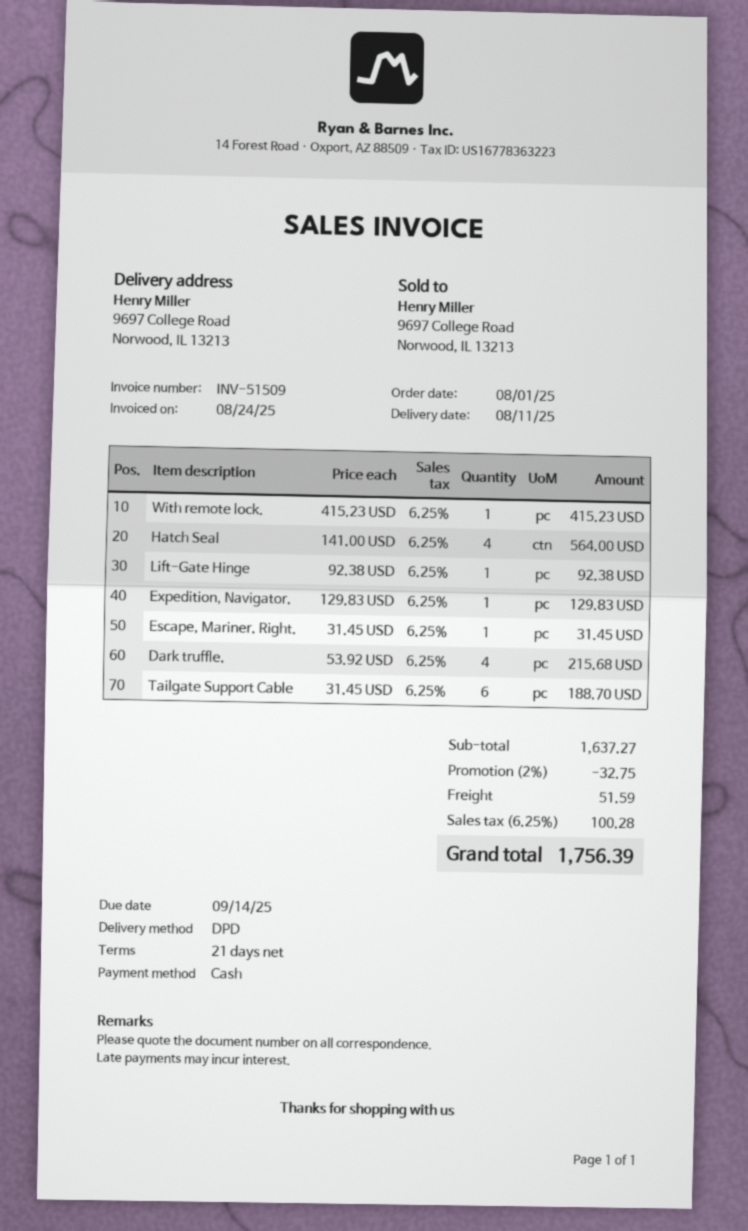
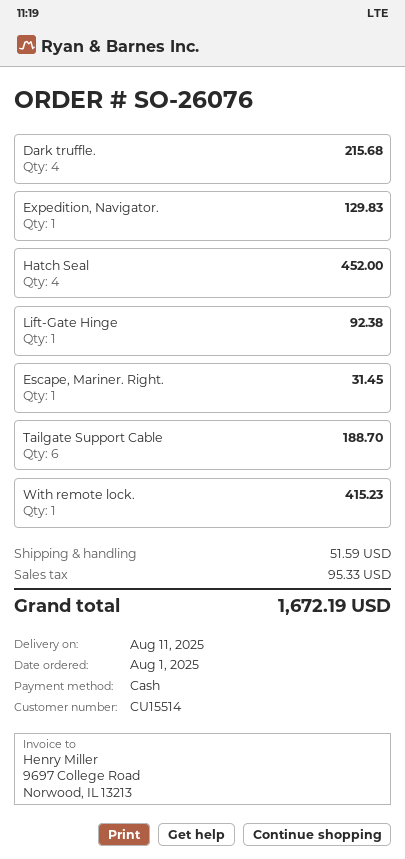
Hatch Seal: 4 for 564.00 -> 4 for 452.00
discount: 2% = 32.75 -> none
tax: 100.28 -> 95.33
total: 1756.39 -> 1672.19

